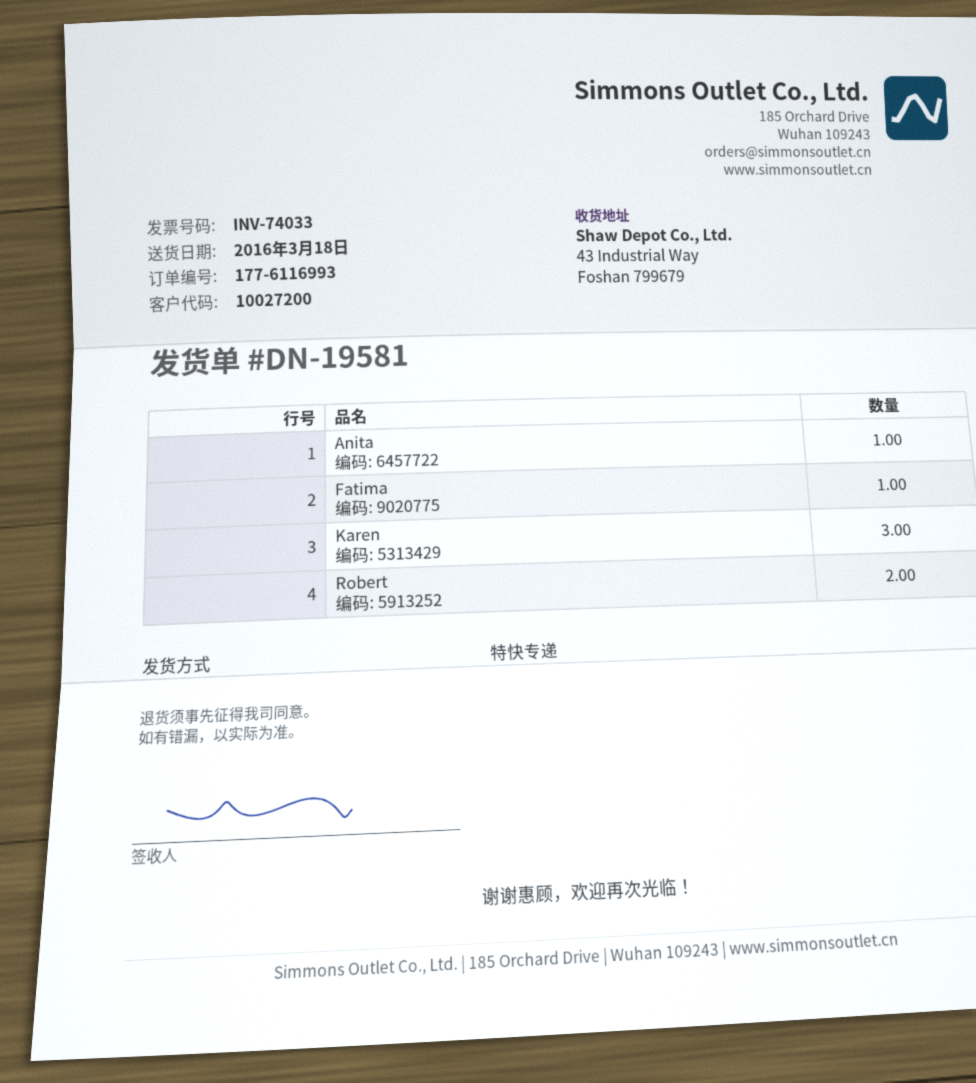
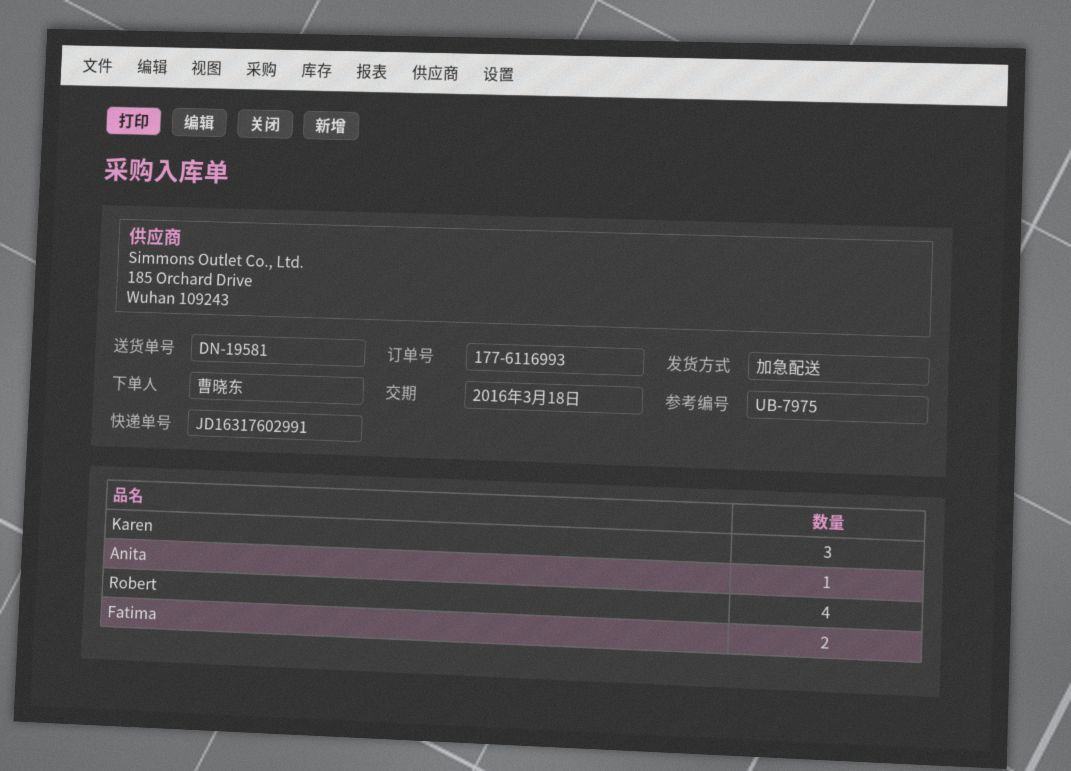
Fatima: 1 -> 2
Robert: 2 -> 4

